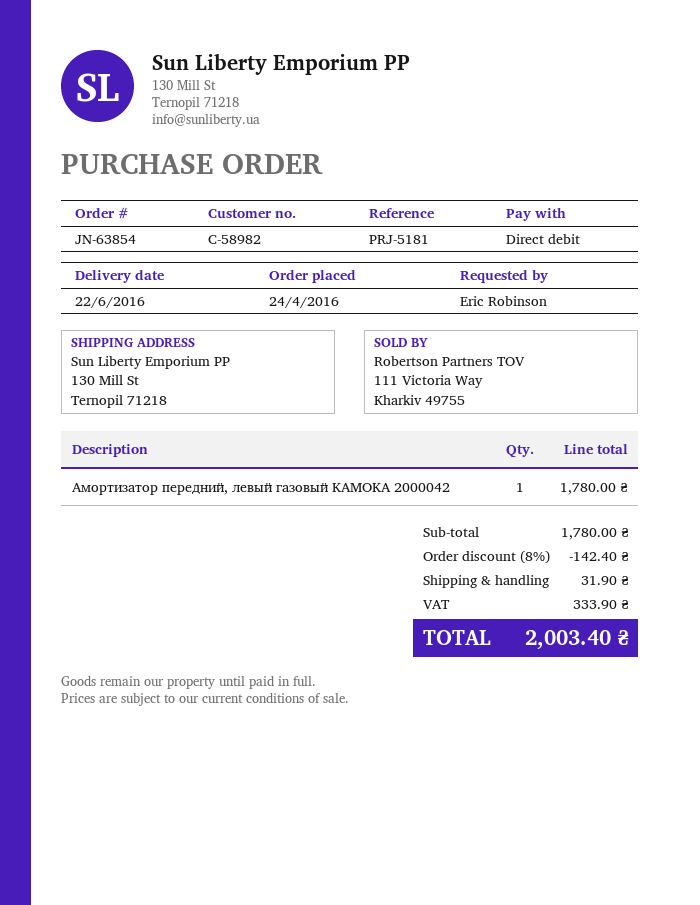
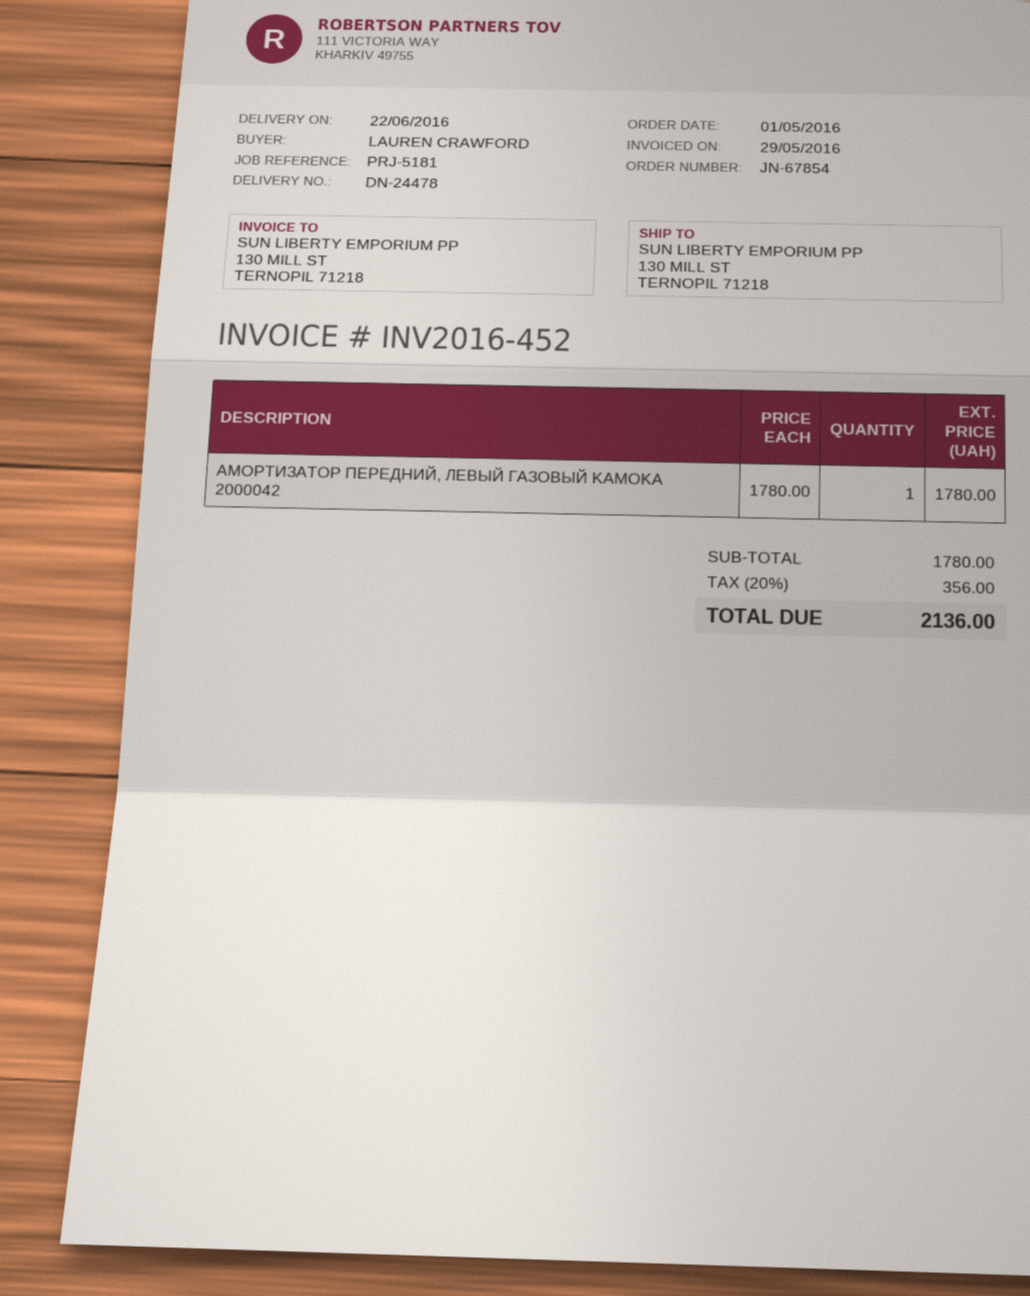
order number: JN-63854 -> JN-67854
order date: 2016-04-24 -> 2016-05-01
ordered by: Eric Robinson -> LAUREN CRAWFORD
discount: 8% = 142.40 -> none
shipping: 31.90 -> none
tax: 333.90 -> 356.00
total: 2003.40 -> 2136.00

